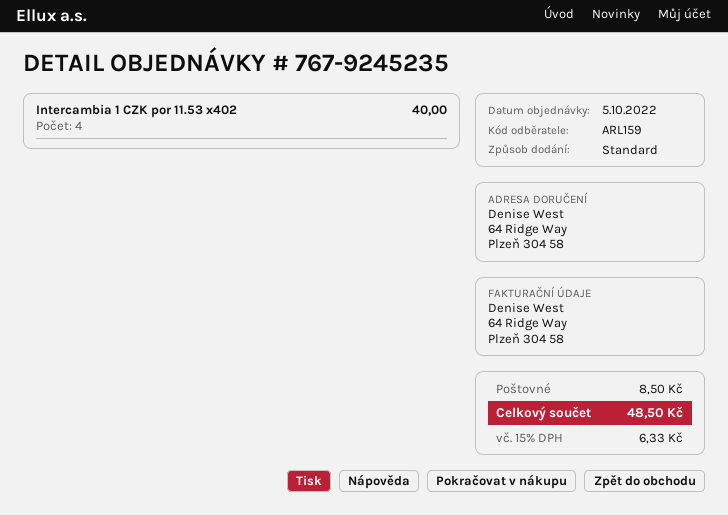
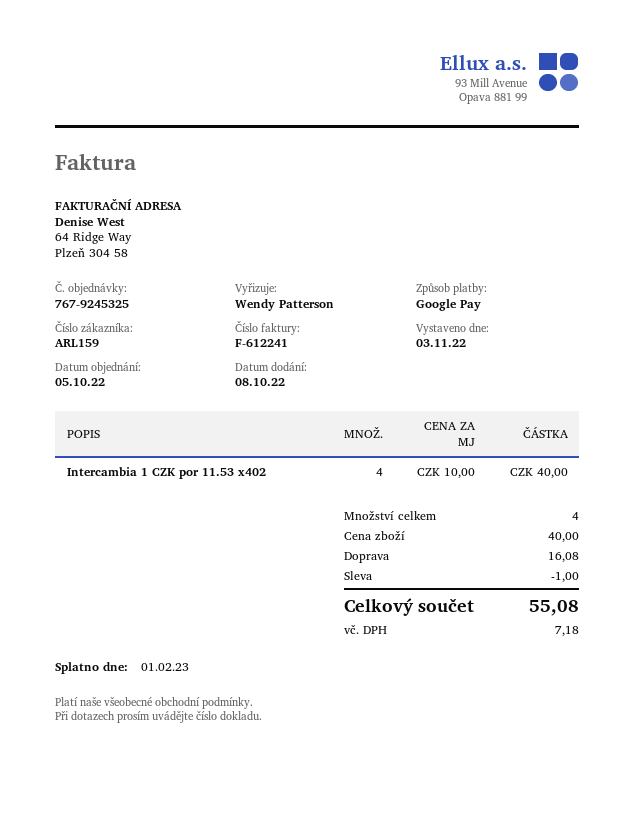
order number: 767-9245235 -> 767-9245325
discount: none -> 1.00
shipping: 8.50 -> 16.08
tax: 6.33 -> 7.18
total: 48.50 -> 55.08

